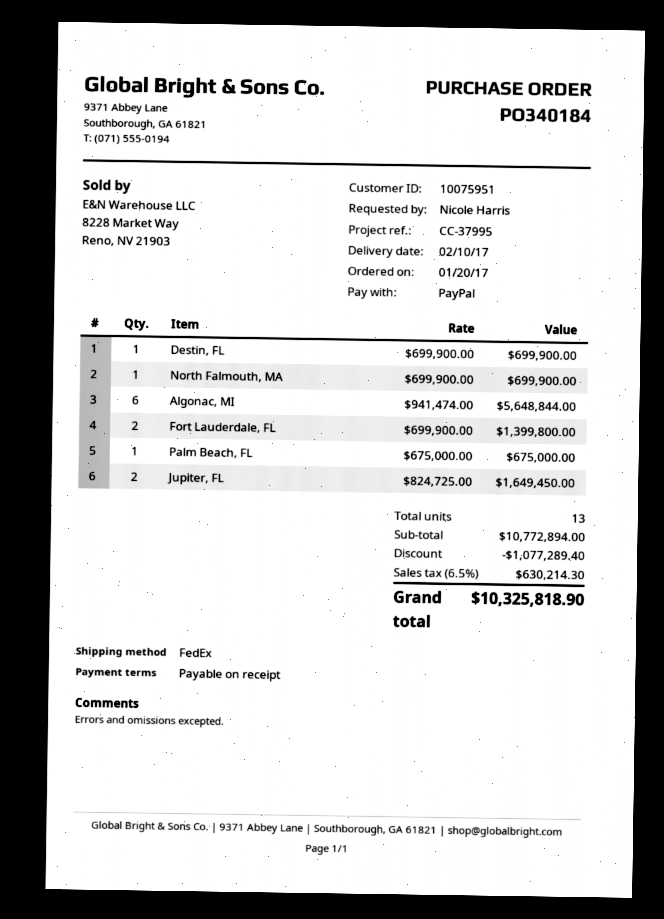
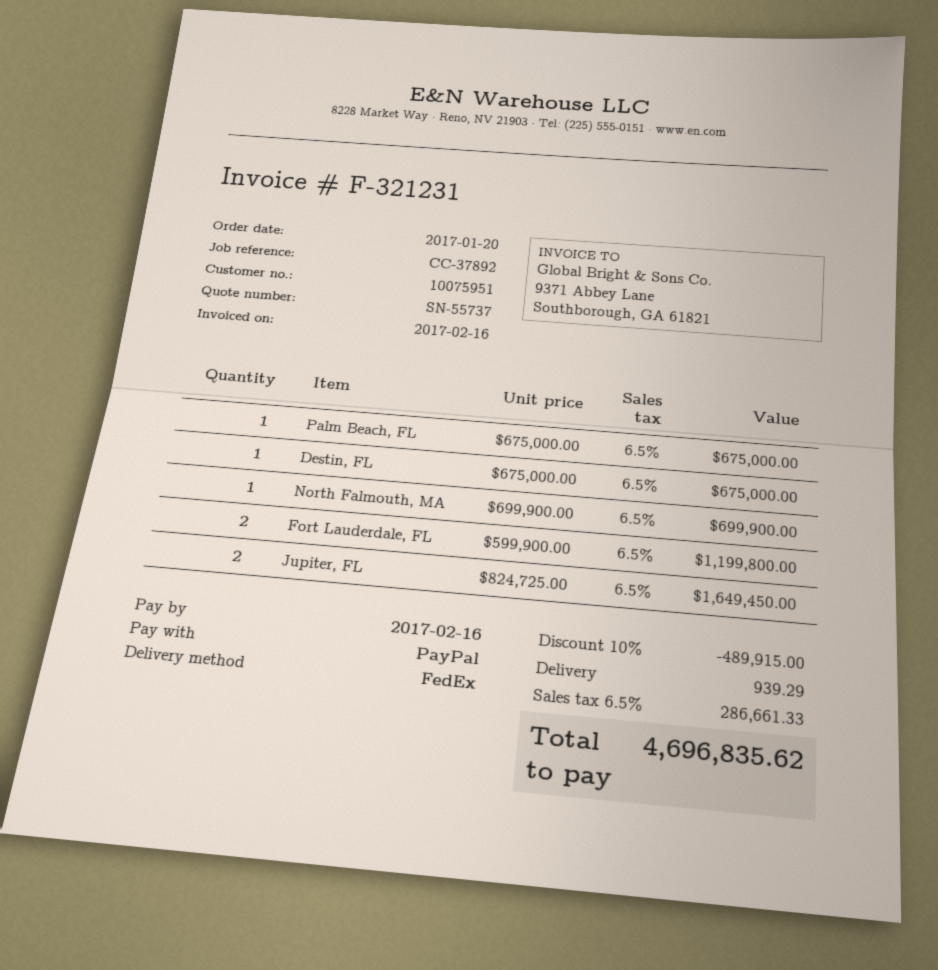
reference: CC-37995 -> CC-37892
Destin, FL: 1 x 699900.00 = 699900.00 -> 1 x 675000.00 = 675000.00
Algonac, MI: 6 x 941474.00 = 5648844.00 -> none
Fort Lauderdale, FL: 2 x 699900.00 = 1399800.00 -> 2 x 599900.00 = 1199800.00
discount: 1077289.40 -> 489915.00
shipping: none -> 939.29
tax: 6.5% = 630214.30 -> 6.5% = 286661.33
total: 10325818.90 -> 4696835.62

